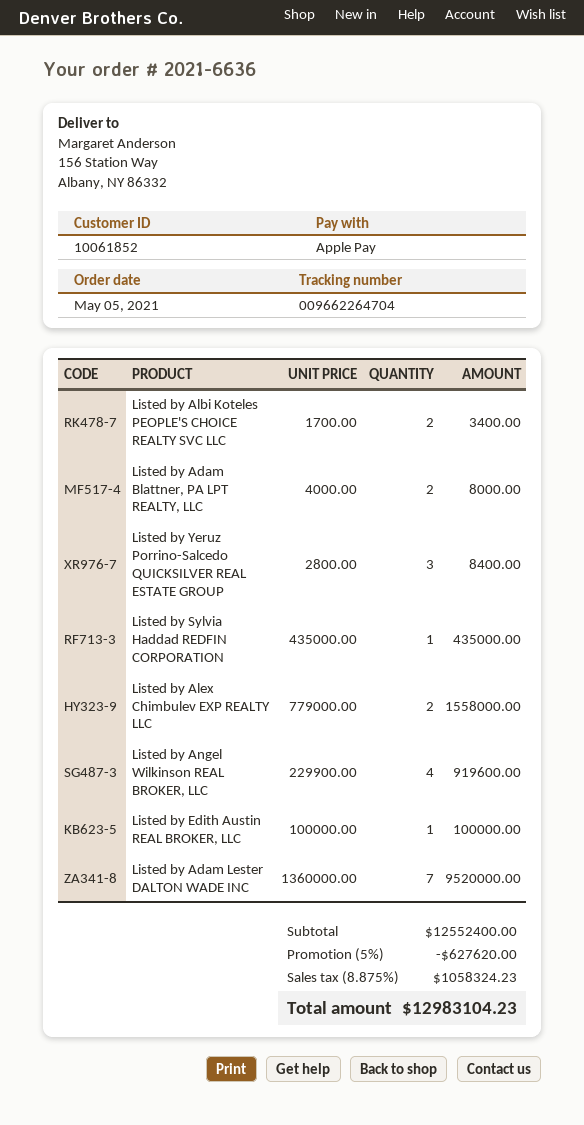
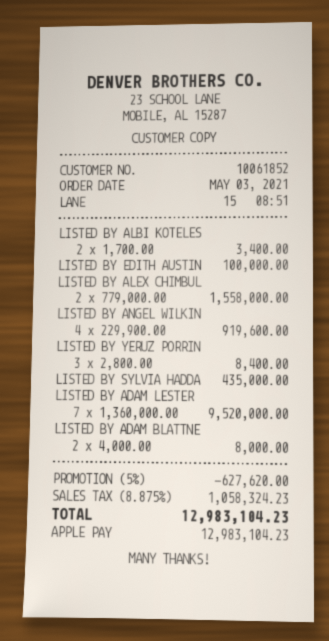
order date: 2021-05-05 -> 2021-05-03

